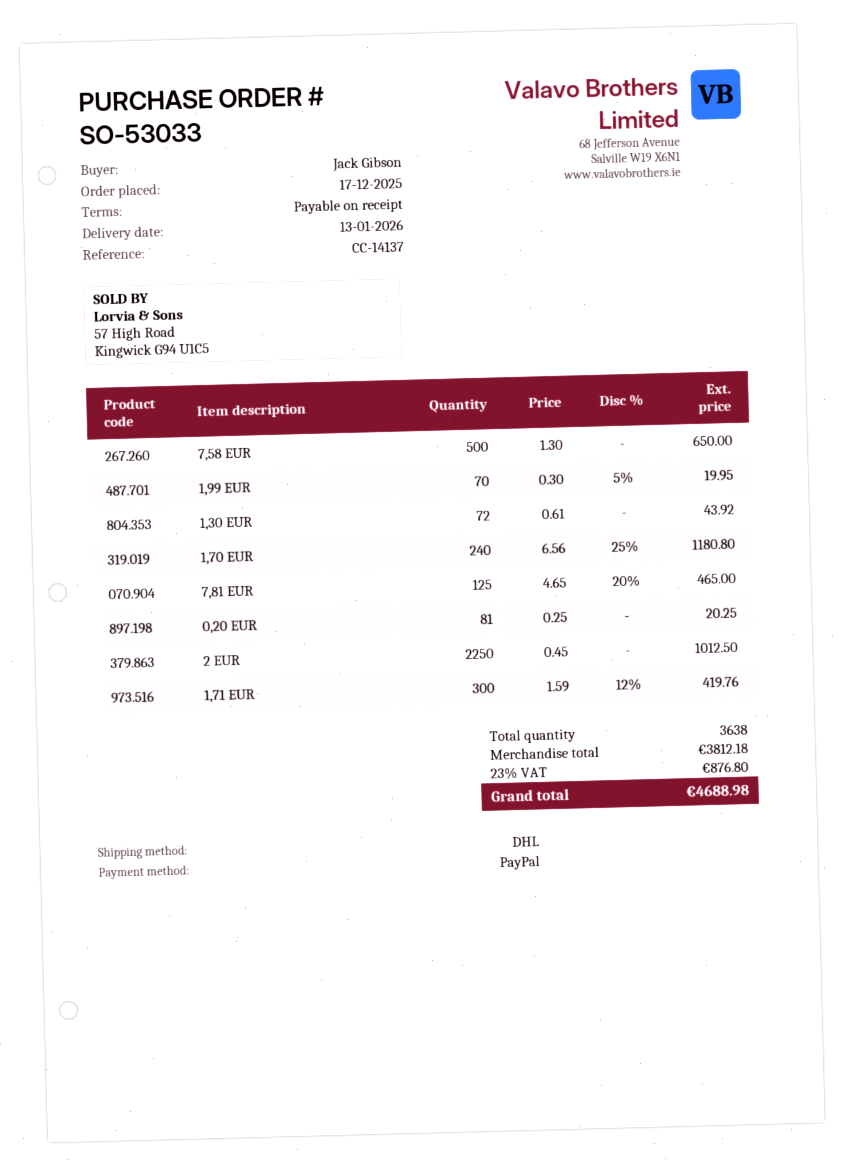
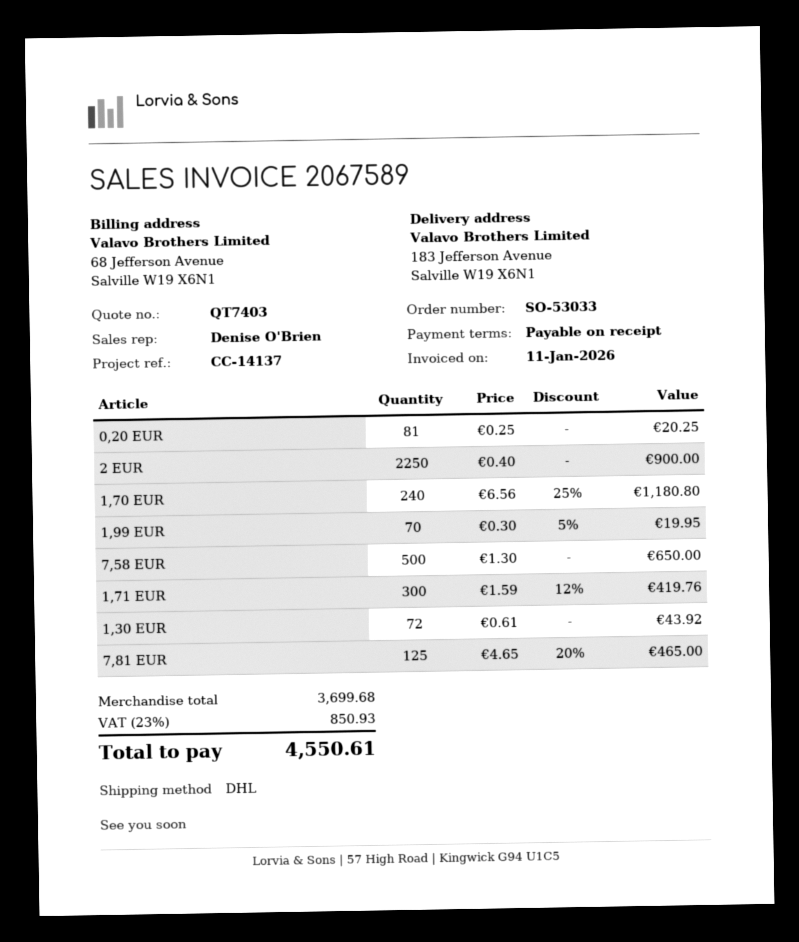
2 EUR: 2250 x 0.45 = 1012.50 -> 2250 x 0.40 = 900.00
subtotal: 3812.18 -> 3699.68
tax: 23% = 876.80 -> 23% = 850.93
total: 4688.98 -> 4550.61

